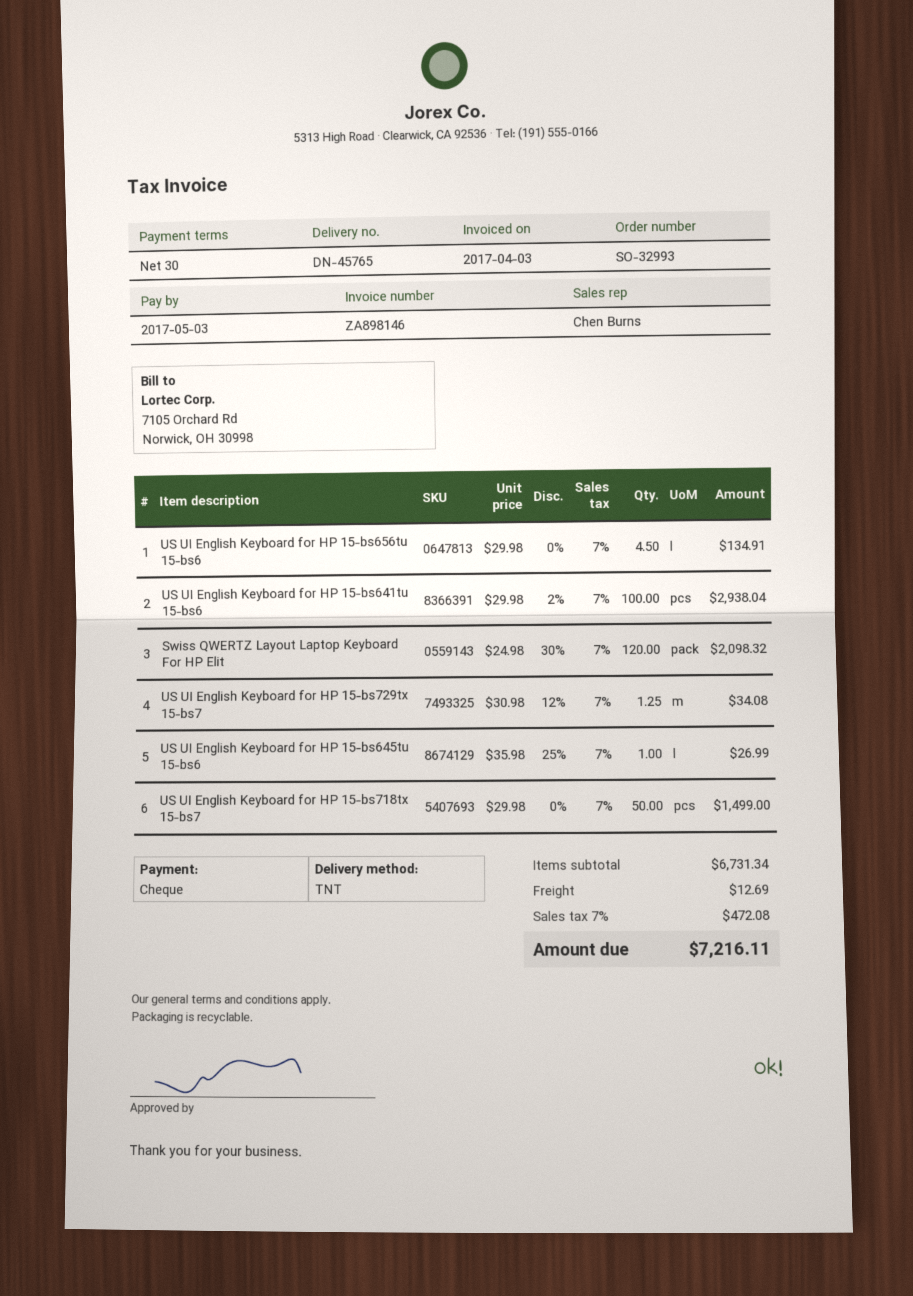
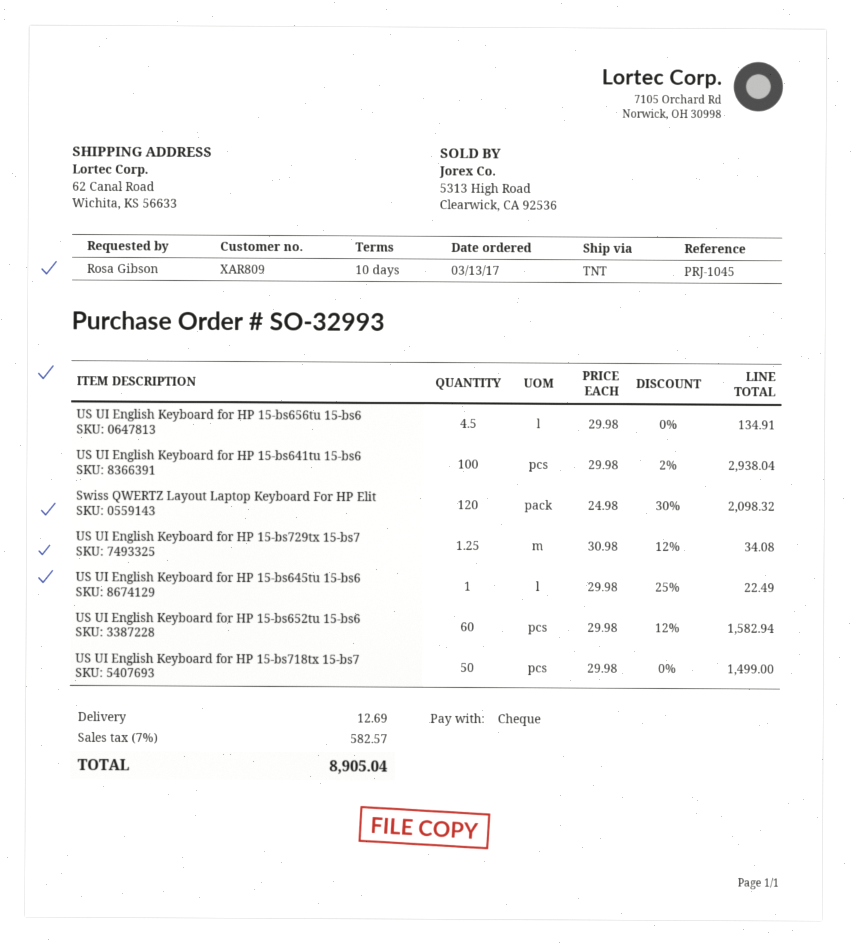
payment terms: 30 days -> 10 days
US UI English Keyboard for HP 15-bs645tu 15-bs6: 1 x 35.98 - 25% = 26.99 -> 1 x 29.98 - 25% = 22.49
US UI English Keyboard for HP 15-bs652tu 15-bs6: none -> 60 x 29.98 - 12% = 1582.94
tax: 7% = 472.08 -> 7% = 582.57
total: 7216.11 -> 8905.04

